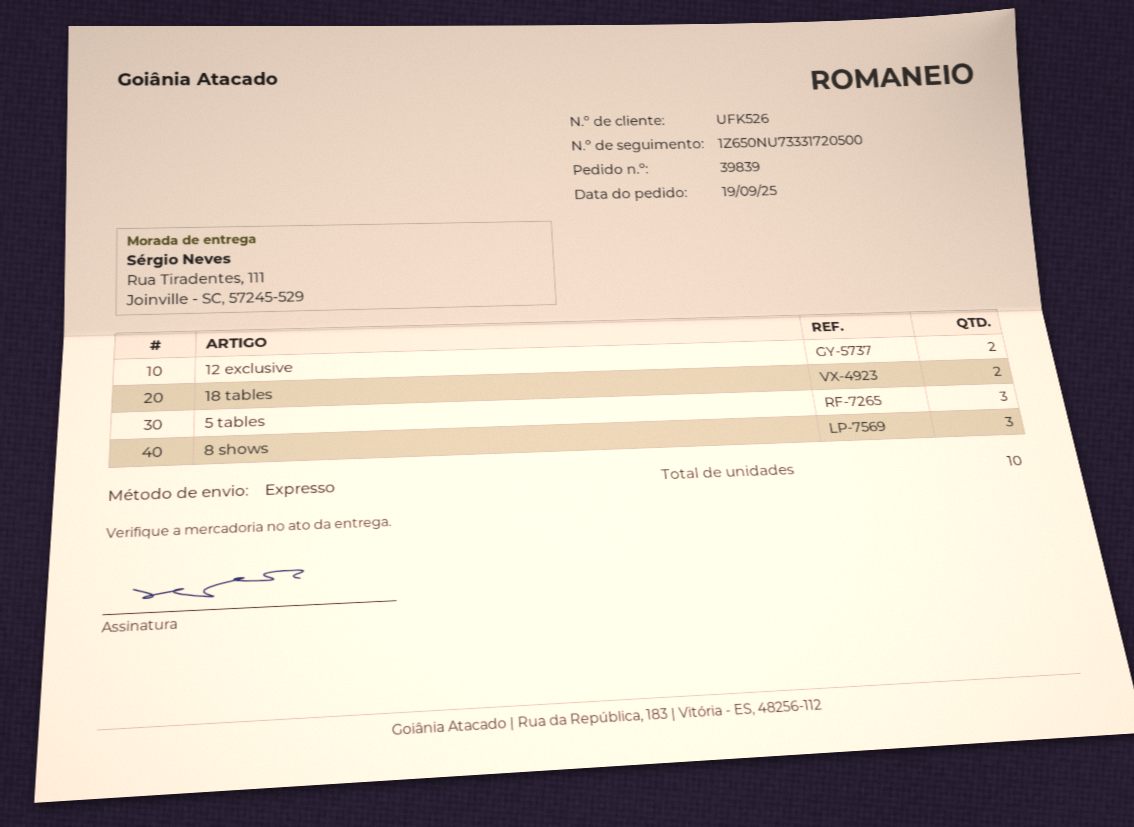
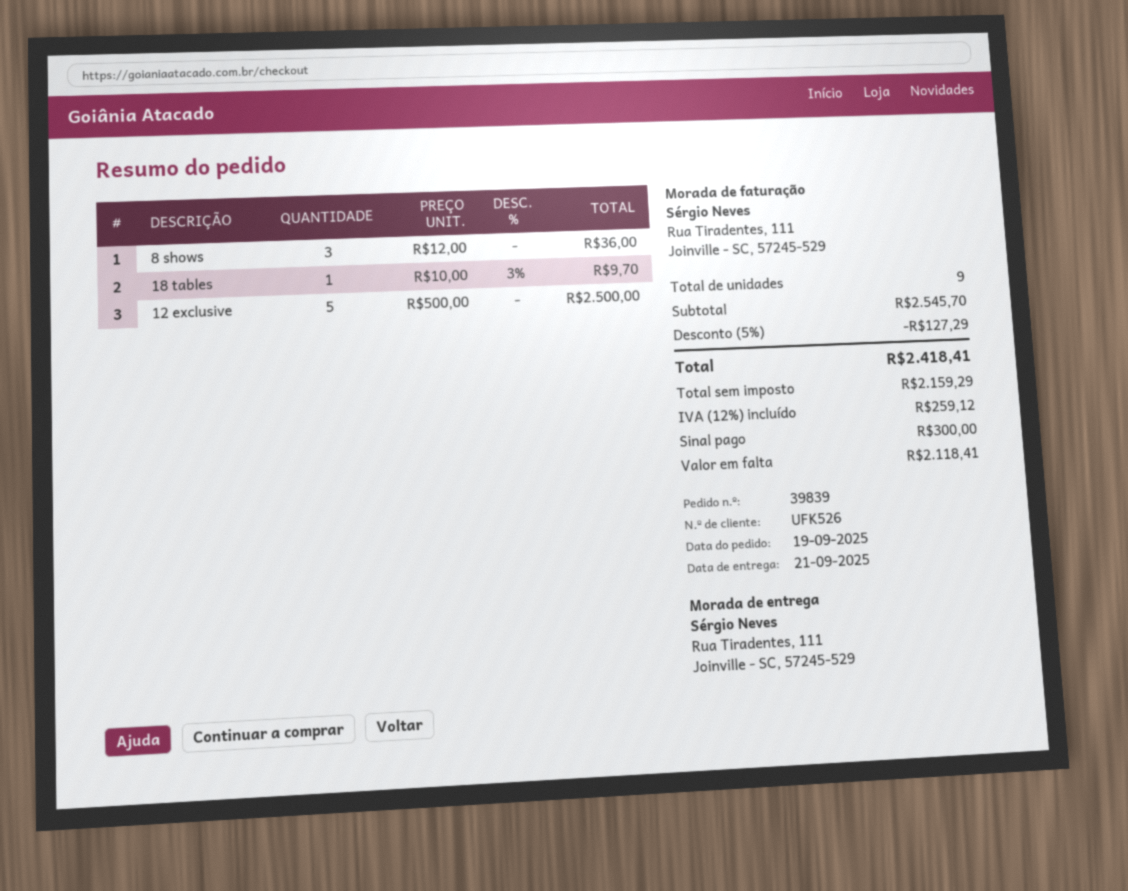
12 exclusive: 2 -> 5
18 tables: 2 -> 1
5 tables: 3 -> none
total quantity: 10 -> 9

